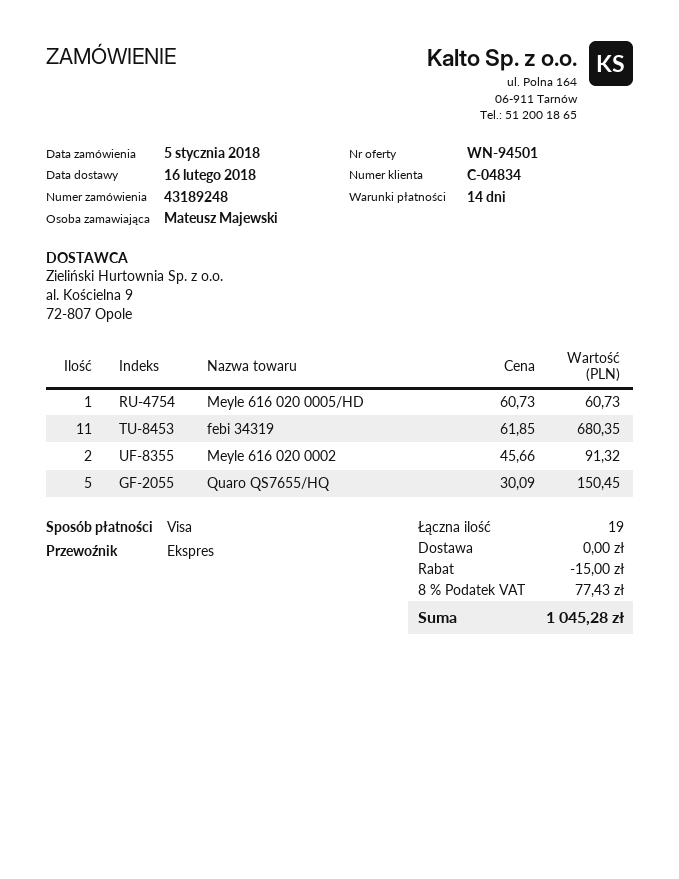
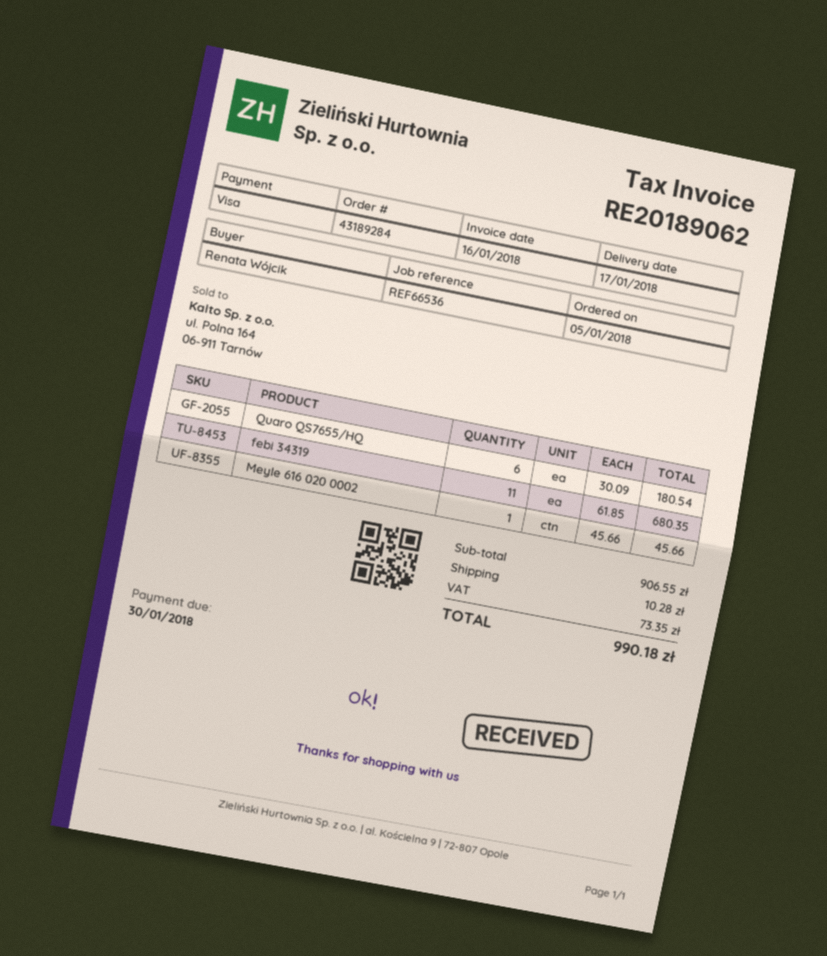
order number: 43189248 -> 43189284
delivery date: 2018-02-16 -> 2018-01-17
ordered by: Mateusz Majewski -> Renata Wójcik
Meyle 616 020 0005/HD: 1 x 60.73 = 60.73 -> none
Meyle 616 020 0002: 2 x 45.66 = 91.32 -> 1 x 45.66 = 45.66
Quaro QS7655/HQ: 5 x 30.09 = 150.45 -> 6 x 30.09 = 180.54
discount: 15.00 -> none
shipping: 0.00 -> 10.28
tax: 77.43 -> 73.35
total: 1045.28 -> 990.18

